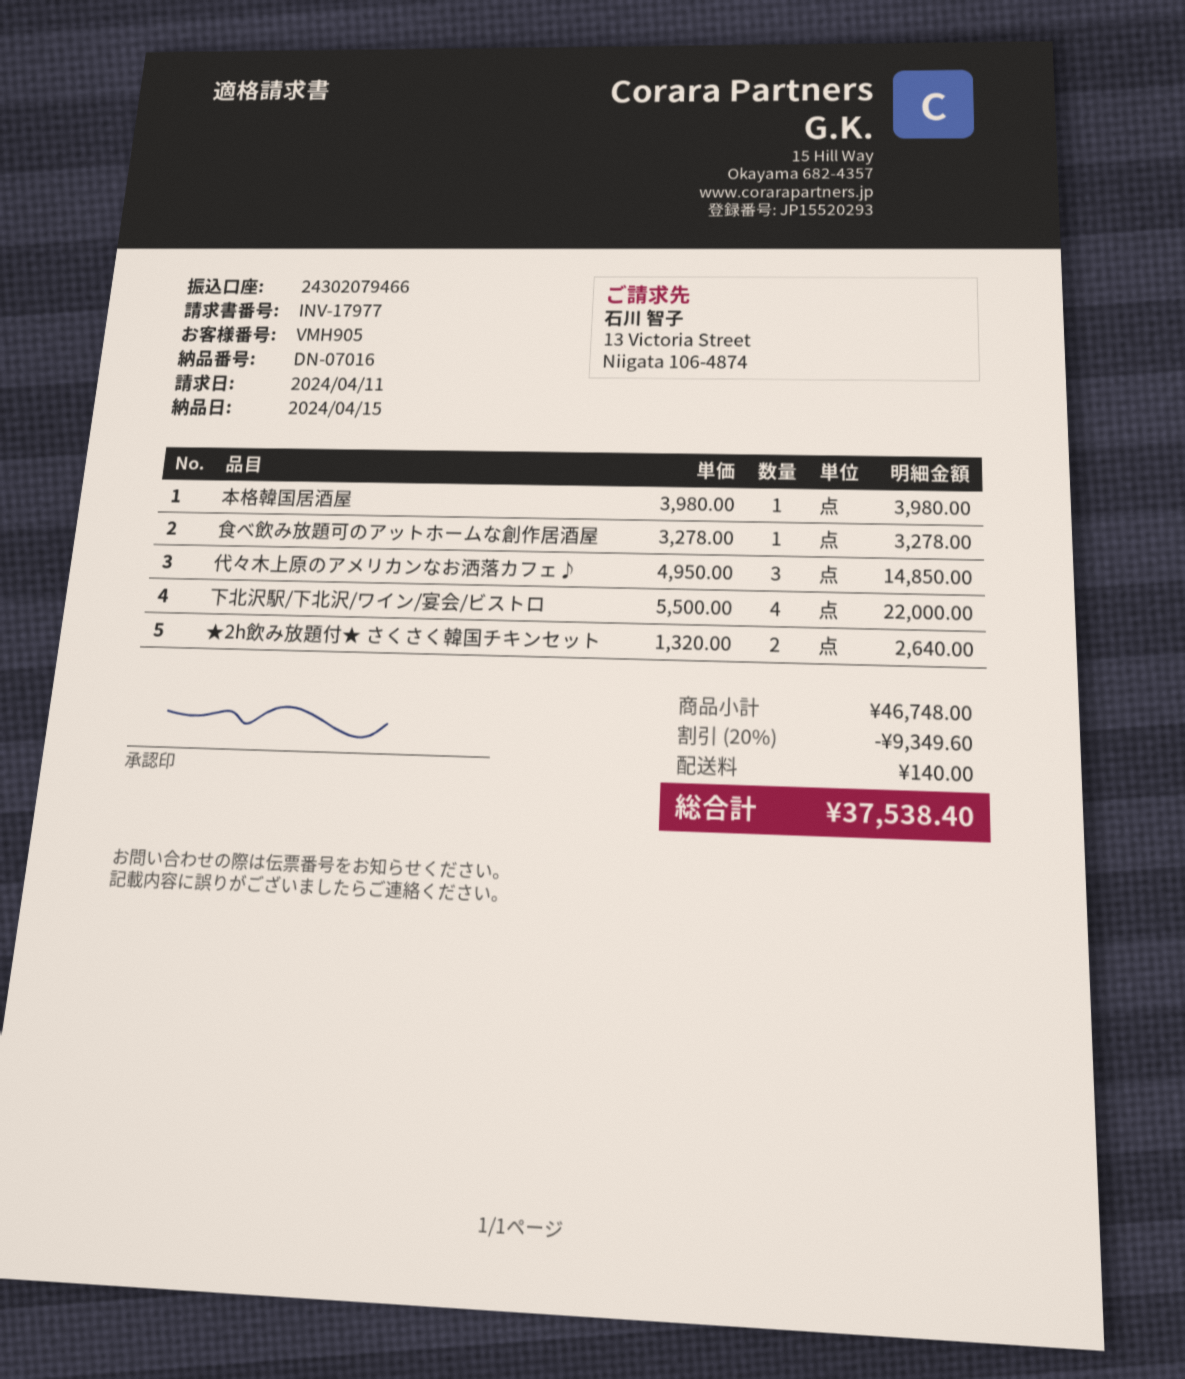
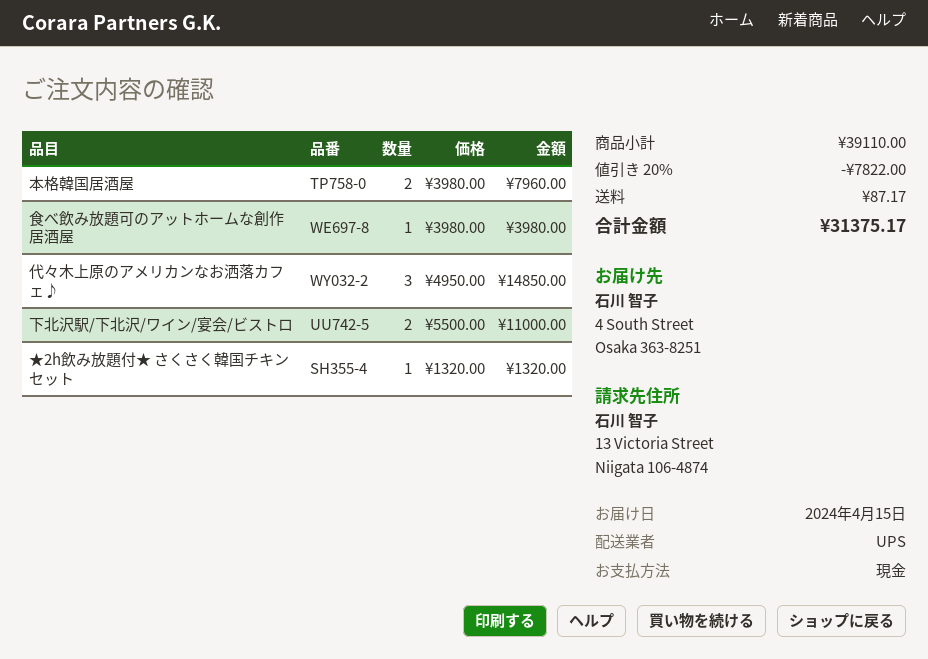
本格韓国居酒屋: 1 x 3980.00 = 3980.00 -> 2 x 3980.00 = 7960.00
食べ飲み放題可のアットホームな創作居酒屋: 1 x 3278.00 = 3278.00 -> 1 x 3980.00 = 3980.00
下北沢駅/下北沢/ワイン/宴会/ビストロ: 4 x 5500.00 = 22000.00 -> 2 x 5500.00 = 11000.00
★2h飲み放題付★ さくさく韓国チキンセット: 2 x 1320.00 = 2640.00 -> 1 x 1320.00 = 1320.00
subtotal: 46748.00 -> 39110.00
discount: 20% = 9349.60 -> 20% = 7822.00
shipping: 140.00 -> 87.17
total: 37538.40 -> 31375.17

